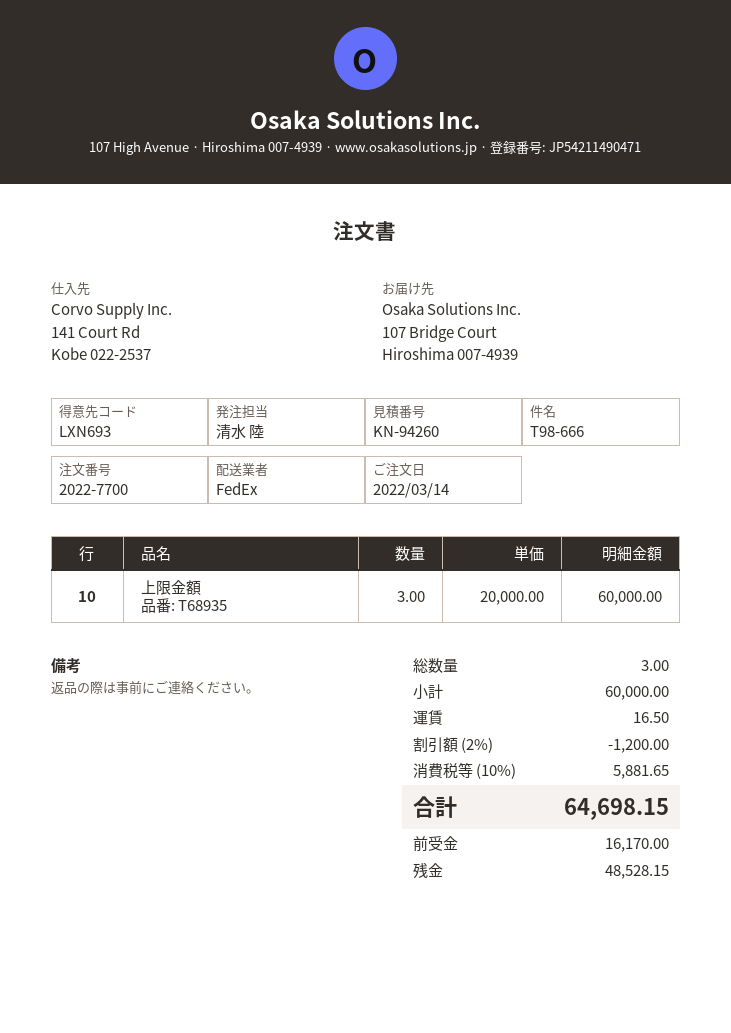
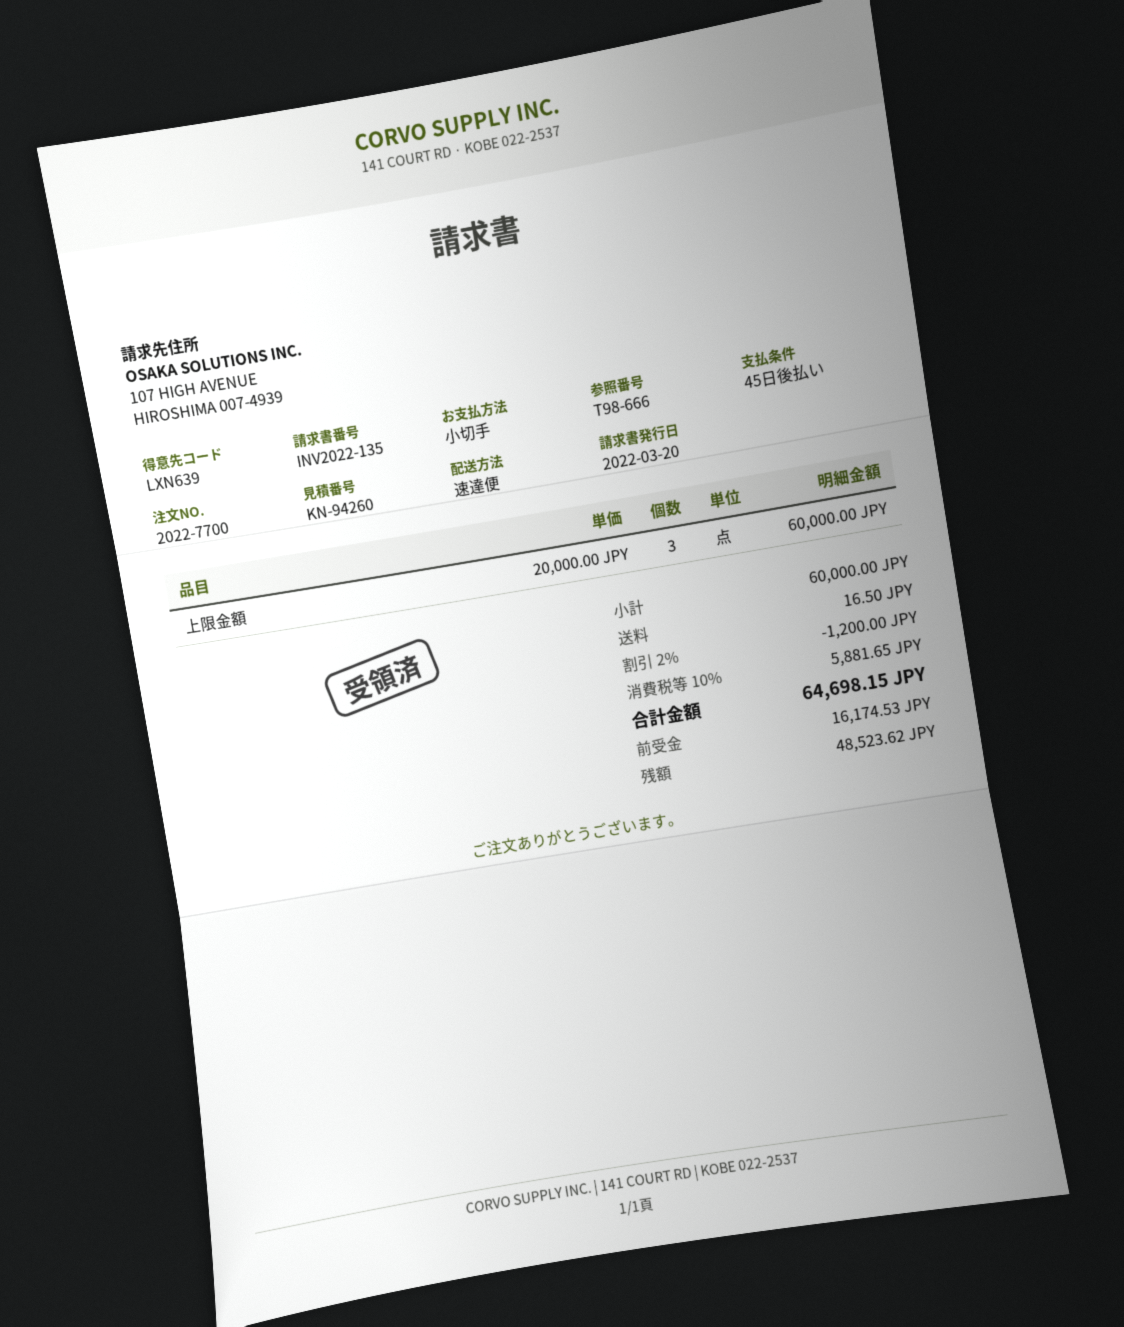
customer number: LXN693 -> LXN639
shipping method: FedEx -> express
deposit: 16170.00 -> 16174.53
balance: 48528.15 -> 48523.62

